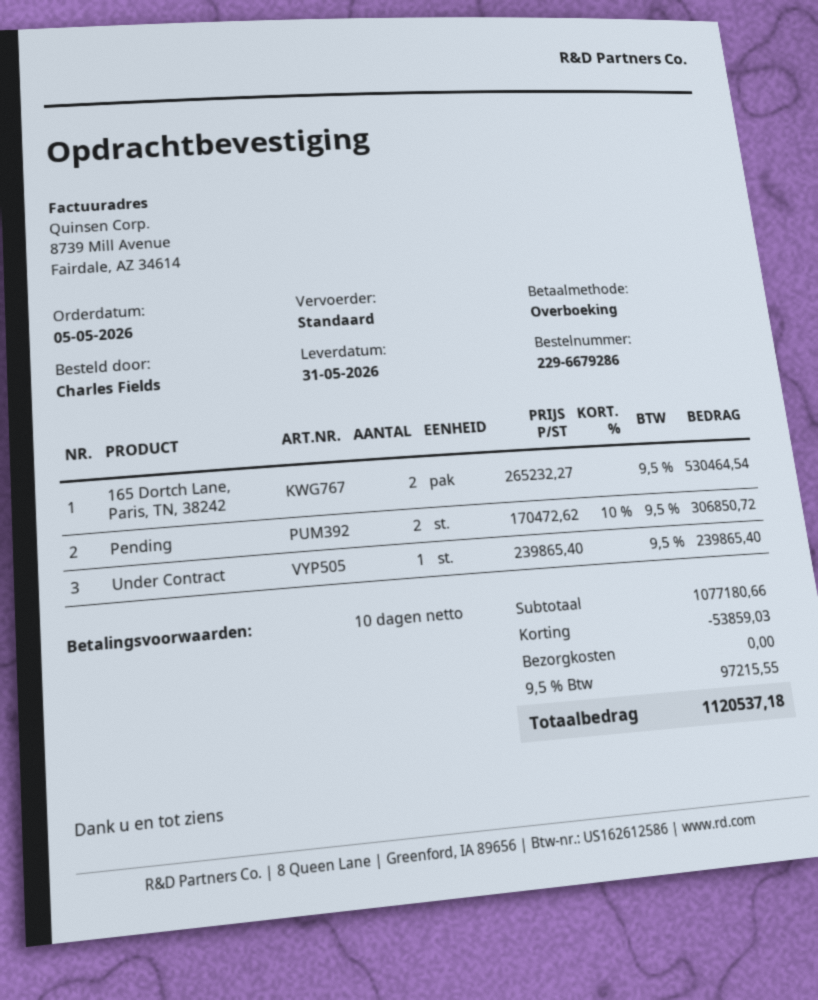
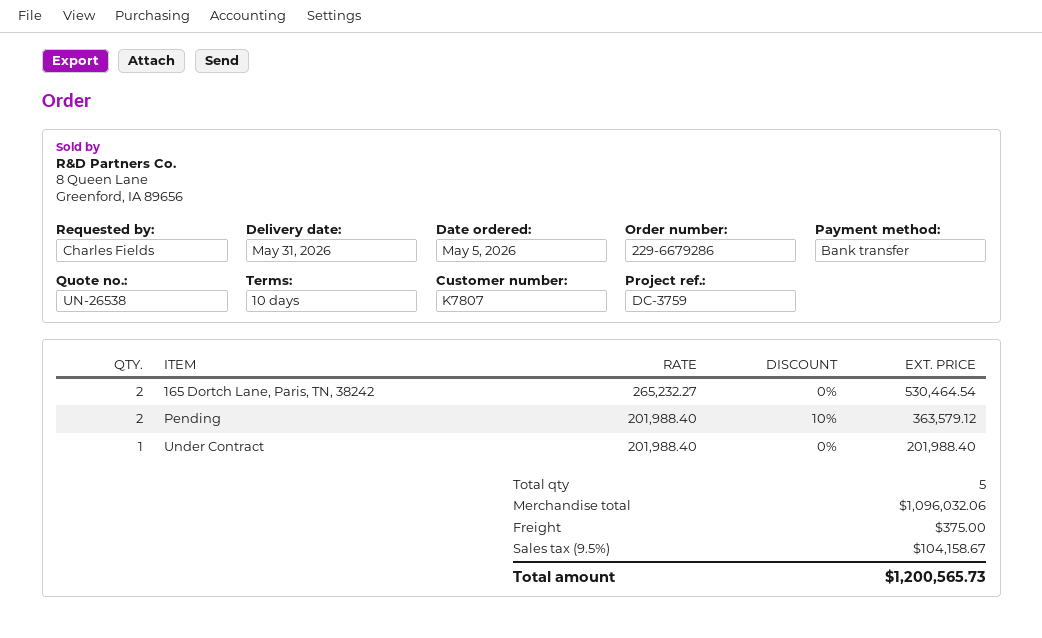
Pending: 2 x 170472.62 - 10% = 306850.72 -> 2 x 201988.40 - 10% = 363579.12
Under Contract: 1 x 239865.40 = 239865.40 -> 1 x 201988.40 = 201988.40
subtotal: 1077180.66 -> 1096032.06
discount: 53859.03 -> none
shipping: 0.00 -> 375.00
tax: 9.5% = 97215.55 -> 9.5% = 104158.67
total: 1120537.18 -> 1200565.73

